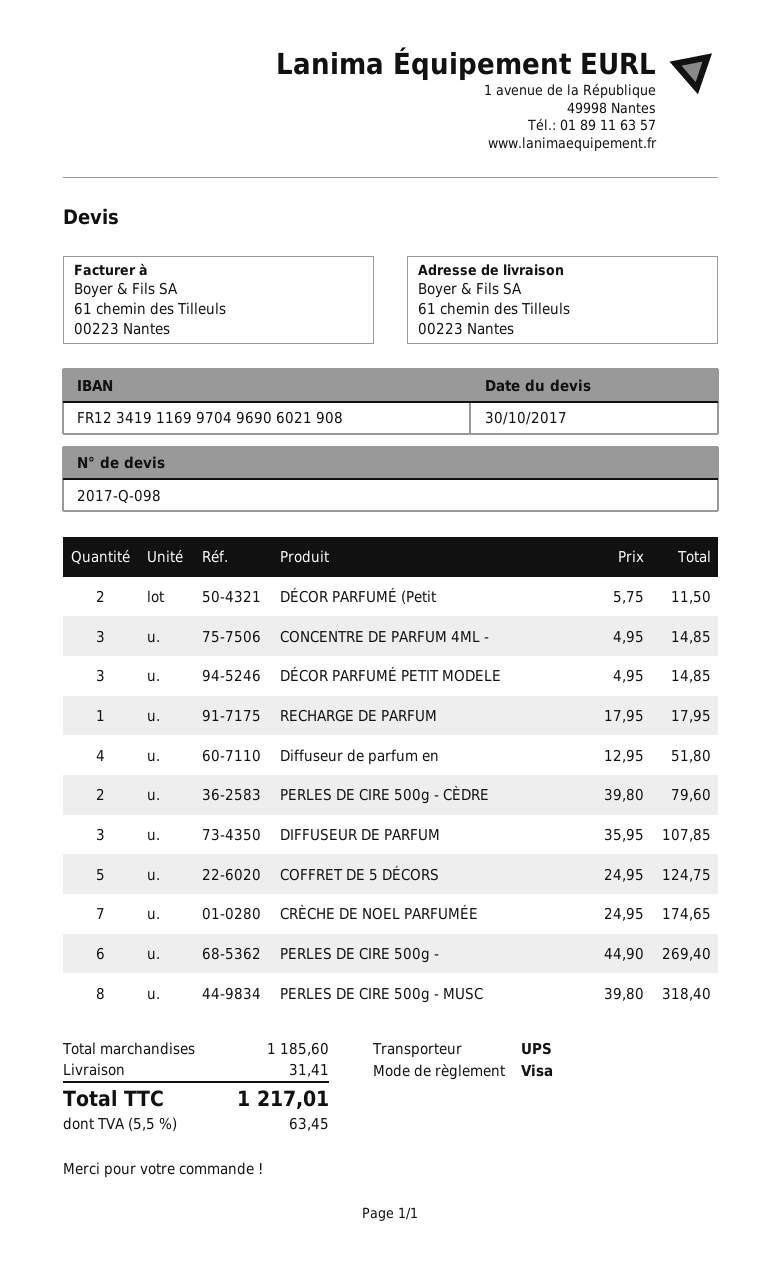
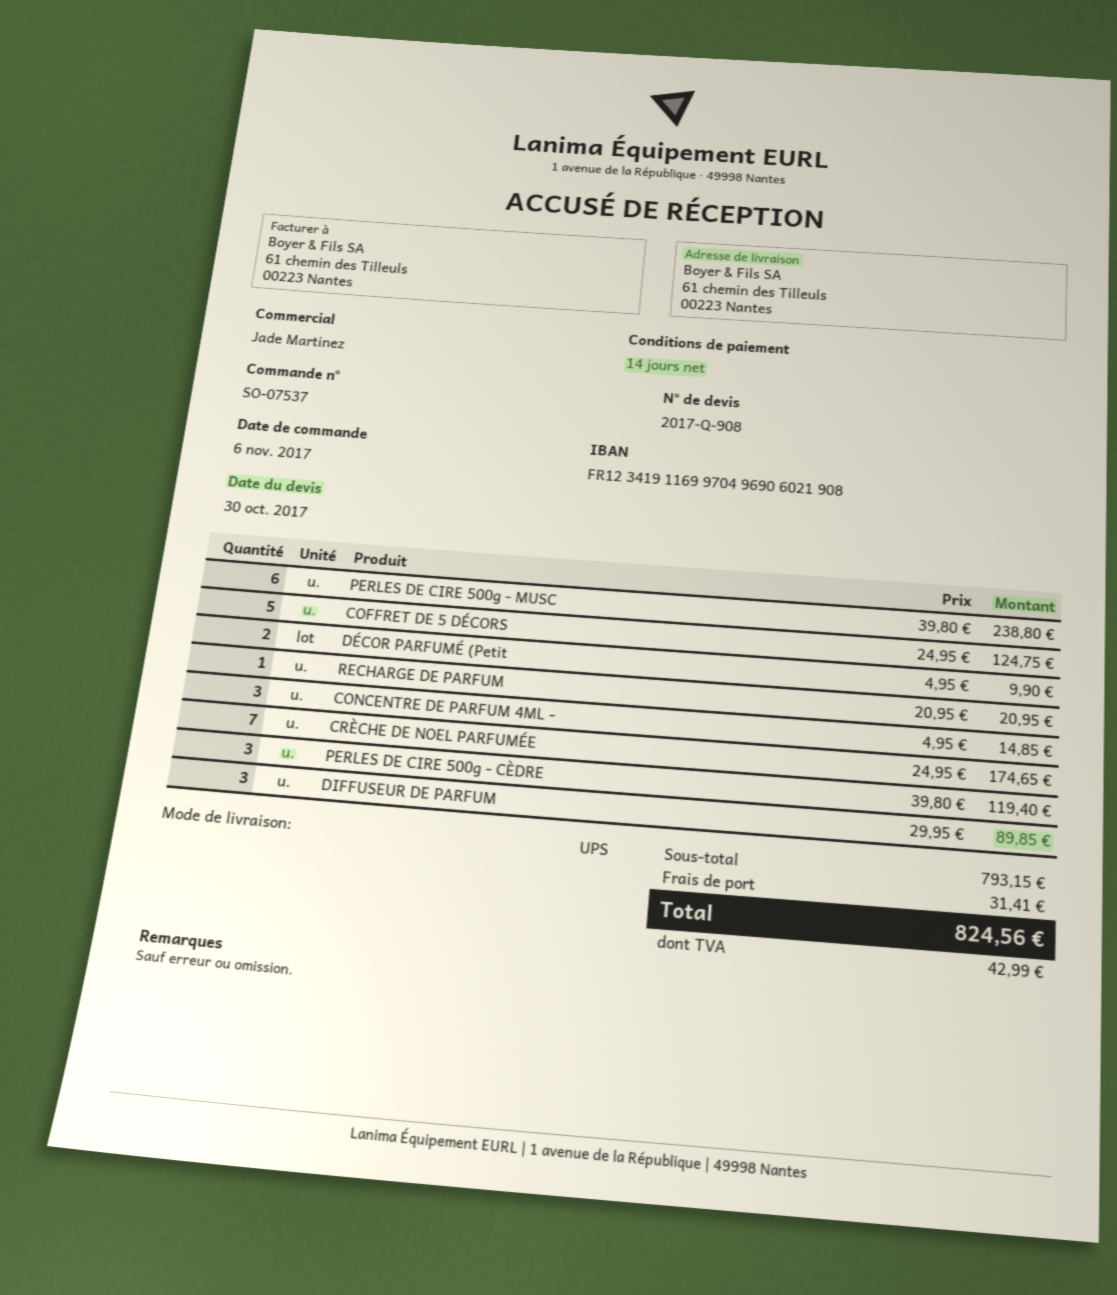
quote number: 2017-Q-098 -> 2017-Q-908
DÉCOR PARFUMÉ (Petit: 2 x 5.75 = 11.50 -> 2 x 4.95 = 9.90
DÉCOR PARFUMÉ PETIT MODELE: 3 x 4.95 = 14.85 -> none
RECHARGE DE PARFUM: 1 x 17.95 = 17.95 -> 1 x 20.95 = 20.95
Diffuseur de parfum en: 4 x 12.95 = 51.80 -> none
PERLES DE CIRE 500g - CÈDRE: 2 x 39.80 = 79.60 -> 3 x 39.80 = 119.40
DIFFUSEUR DE PARFUM: 3 x 35.95 = 107.85 -> 3 x 29.95 = 89.85
PERLES DE CIRE 500g -: 6 x 44.90 = 269.40 -> none
PERLES DE CIRE 500g - MUSC: 8 x 39.80 = 318.40 -> 6 x 39.80 = 238.80
subtotal: 1185.60 -> 793.15
tax: 63.45 -> 42.99
total: 1217.01 -> 824.56

